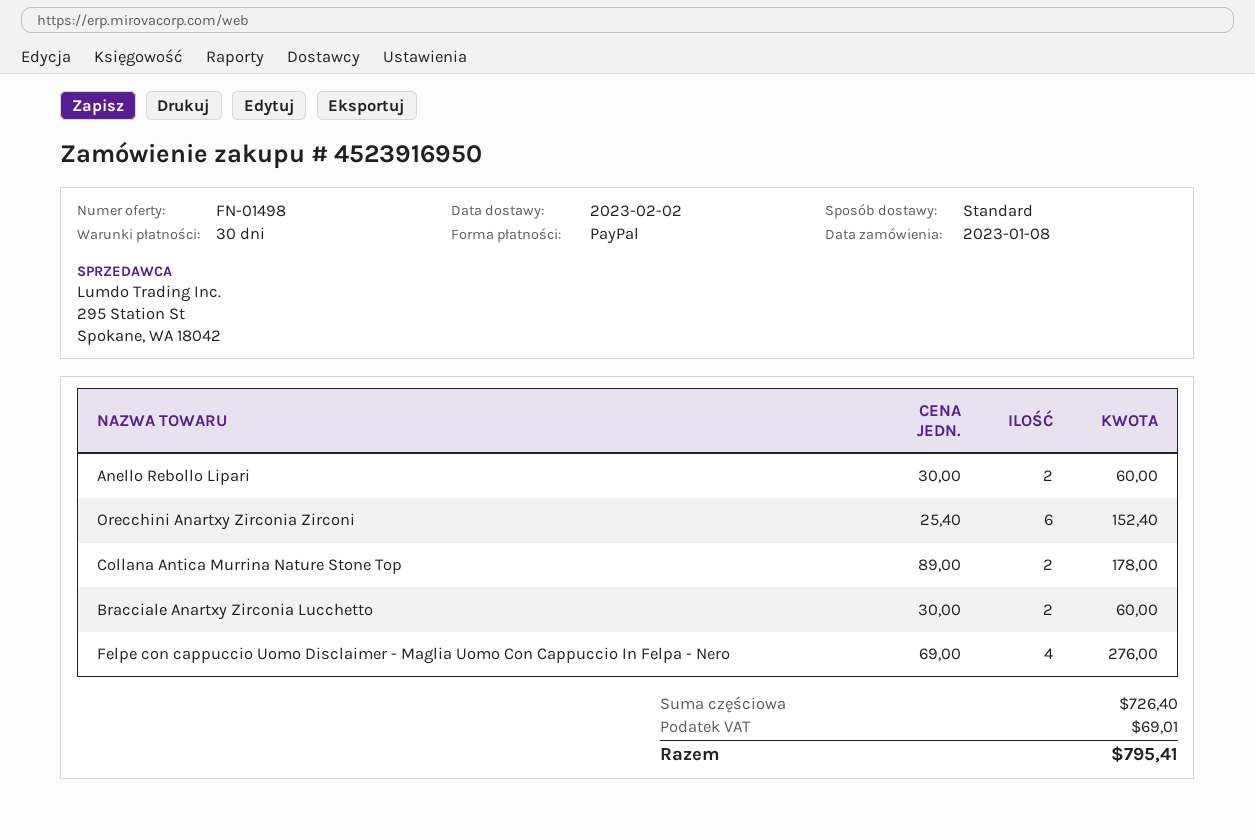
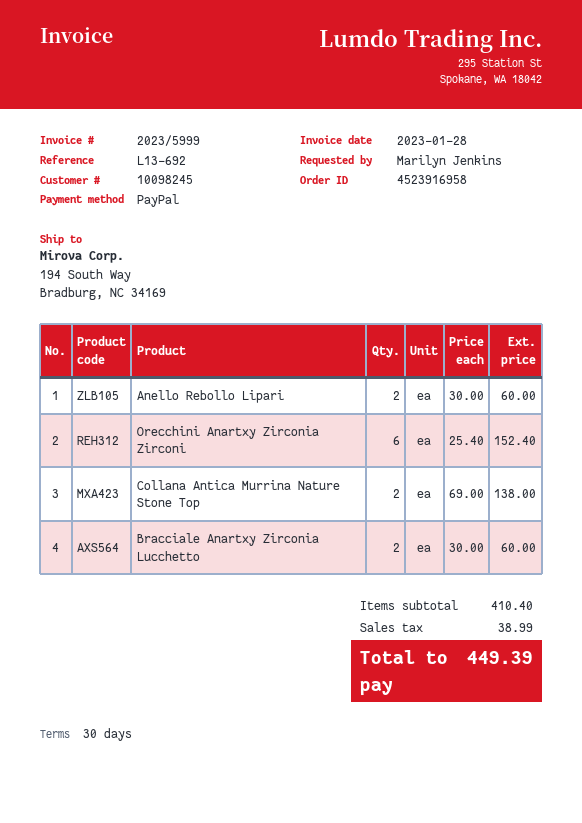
order number: 4523916950 -> 4523916958
Collana Antica Murrina Nature Stone Top: 2 x 89.00 = 178.00 -> 2 x 69.00 = 138.00
Felpe con cappuccio Uomo Disclaimer - Maglia Uomo Con Cappuccio In Felpa - Nero: 4 x 69.00 = 276.00 -> none
subtotal: 726.40 -> 410.40
tax: 69.01 -> 38.99
total: 795.41 -> 449.39

